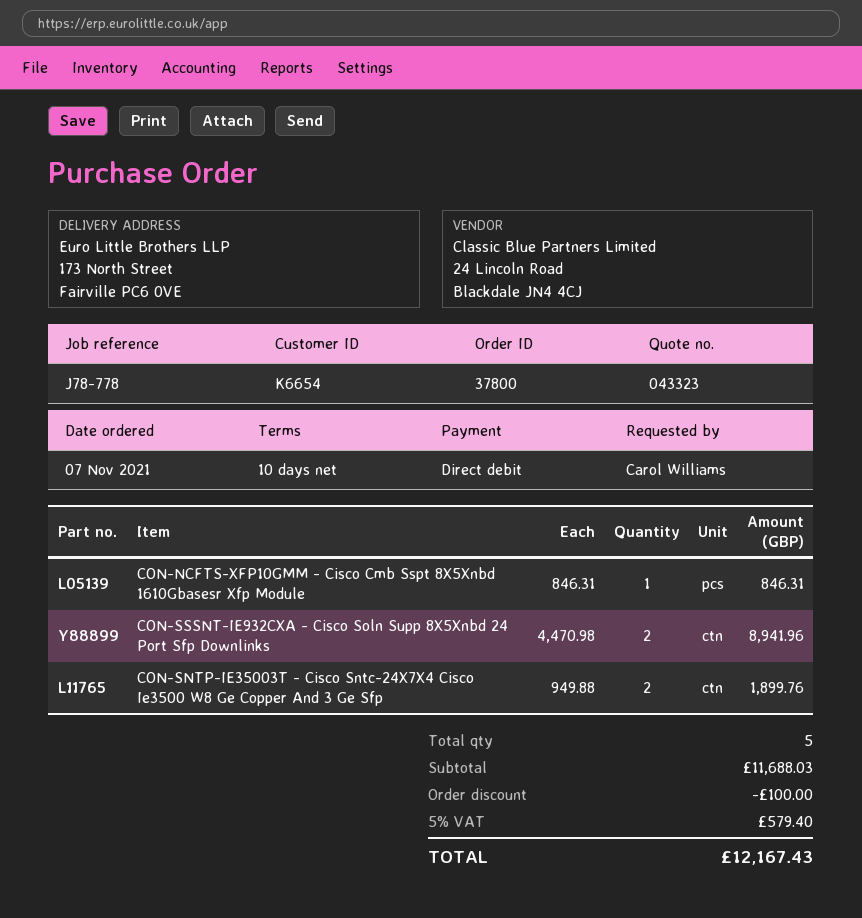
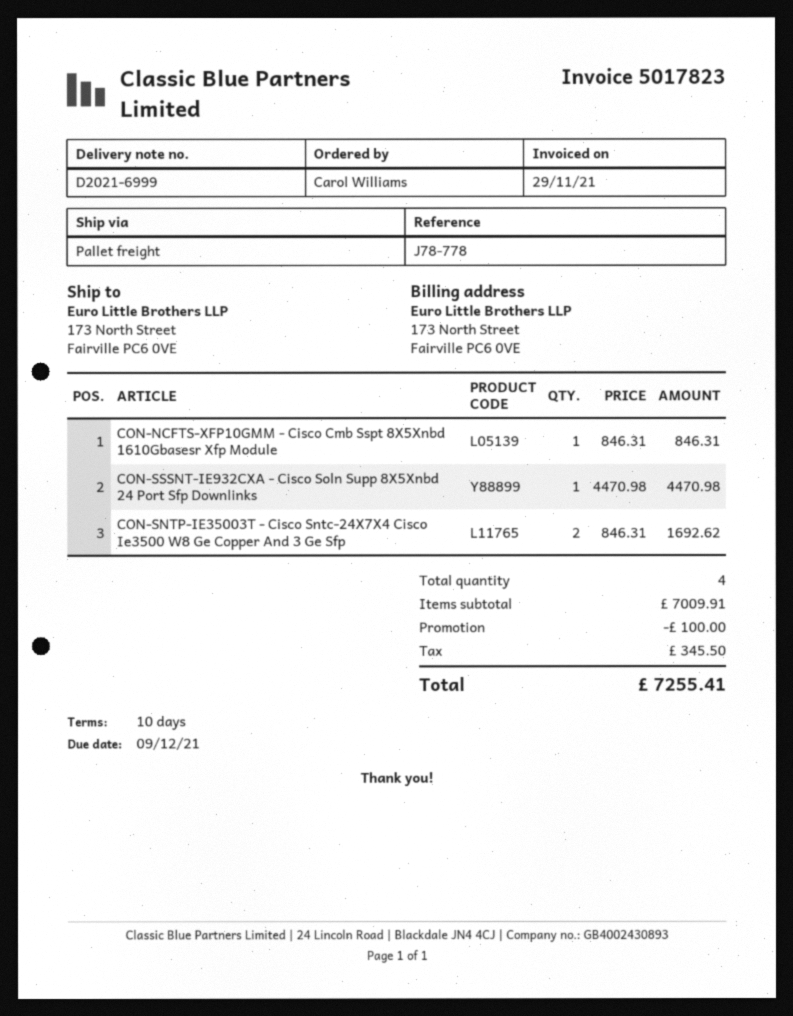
CON-SSSNT-IE932CXA - Cisco Soln Supp 8X5Xnbd 24 Port Sfp Downlinks: 2 x 4470.98 = 8941.96 -> 1 x 4470.98 = 4470.98
CON-SNTP-IE35003T - Cisco Sntc-24X7X4 Cisco Ie3500 W8 Ge Copper And 3 Ge Sfp: 2 x 949.88 = 1899.76 -> 2 x 846.31 = 1692.62
total quantity: 5 -> 4
subtotal: 11688.03 -> 7009.91
tax: 579.40 -> 345.50
total: 12167.43 -> 7255.41

